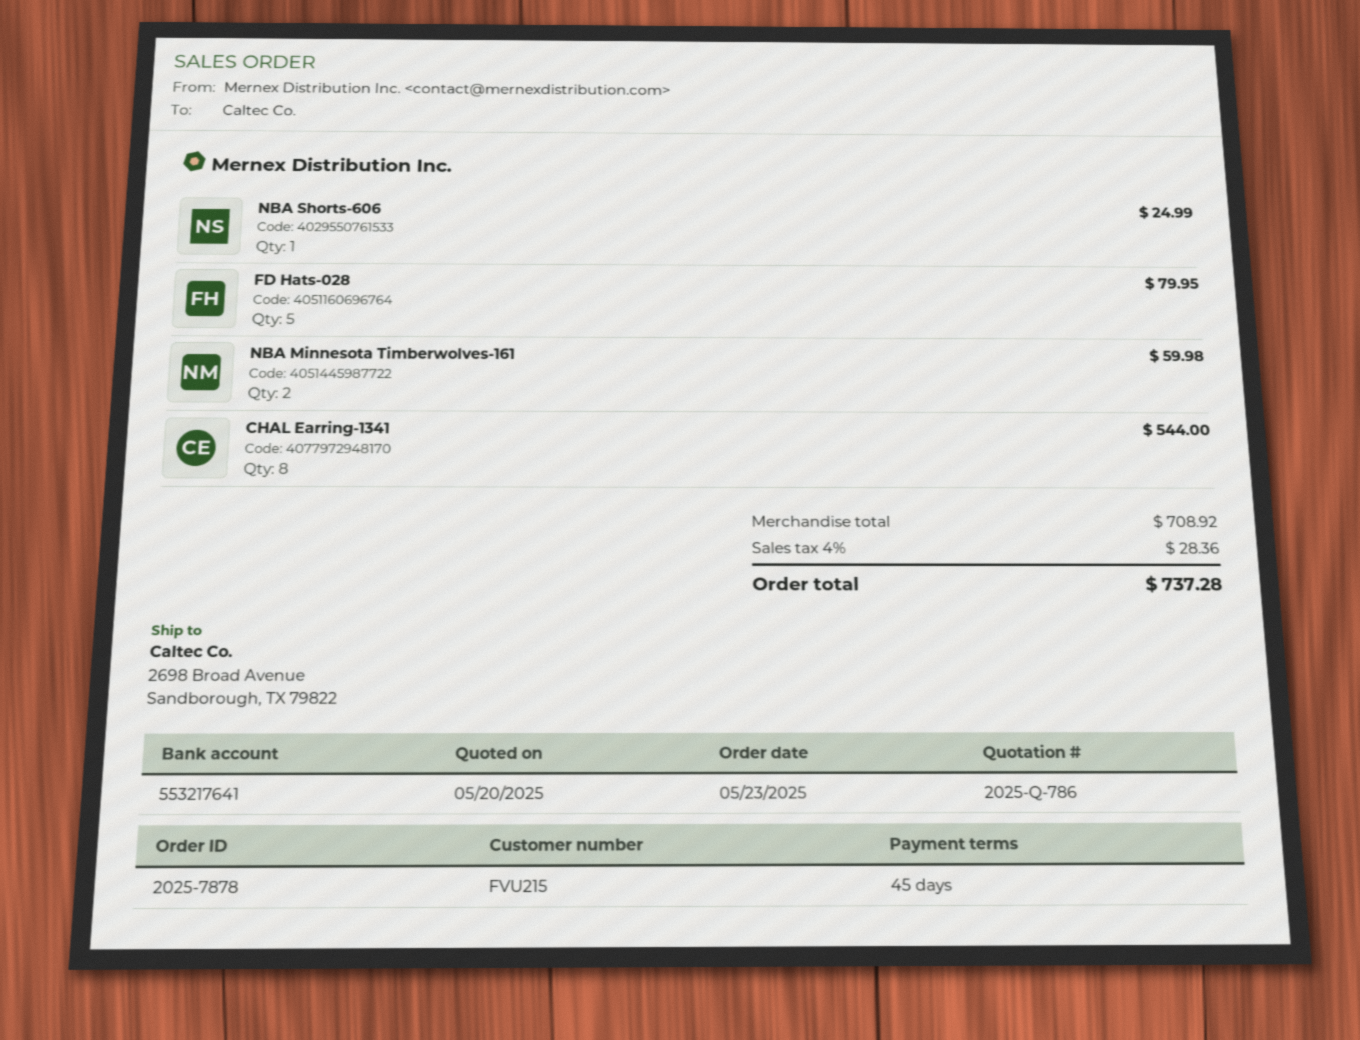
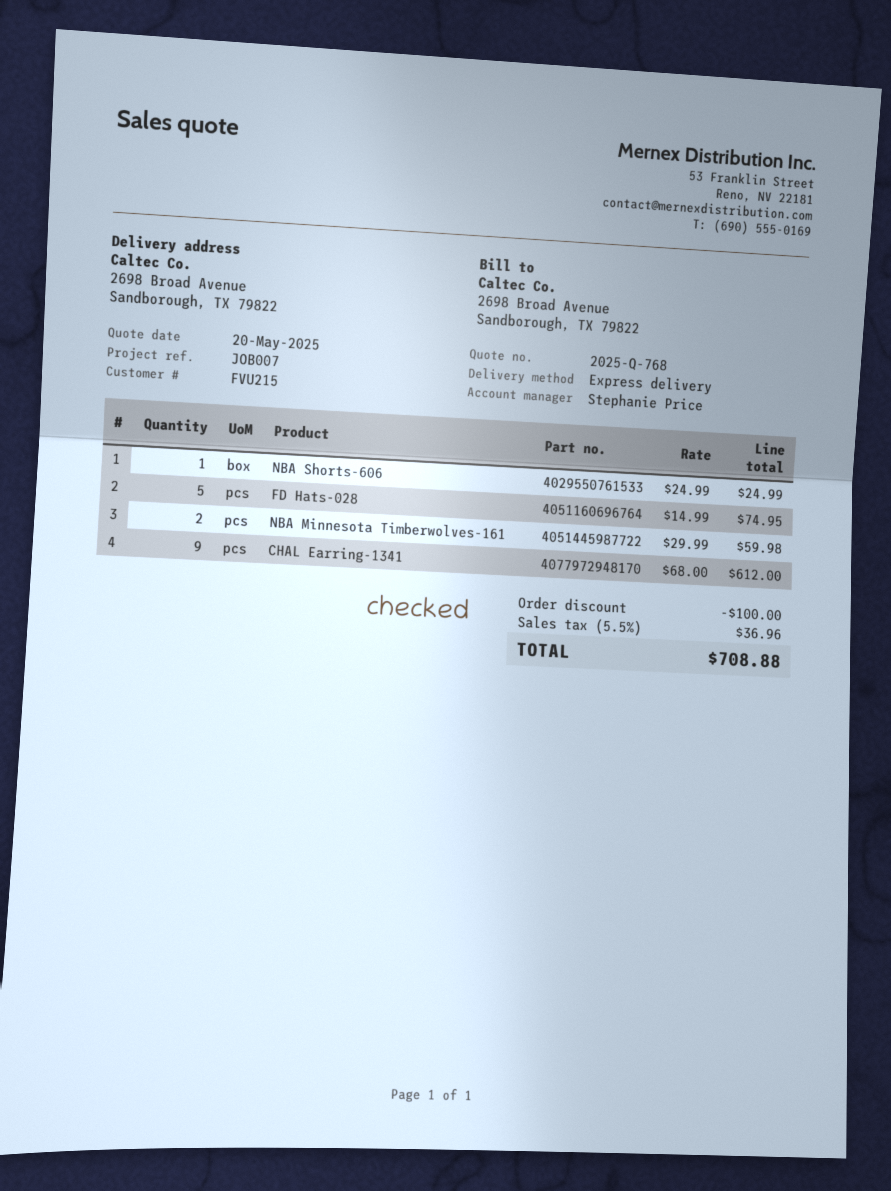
quote number: 2025-Q-786 -> 2025-Q-768
FD Hats-028: 5 for 79.95 -> 5 for 74.95
CHAL Earring-1341: 8 for 544.00 -> 9 for 612.00
discount: none -> 100.00
tax: 4% = 28.36 -> 5.5% = 36.96
total: 737.28 -> 708.88

